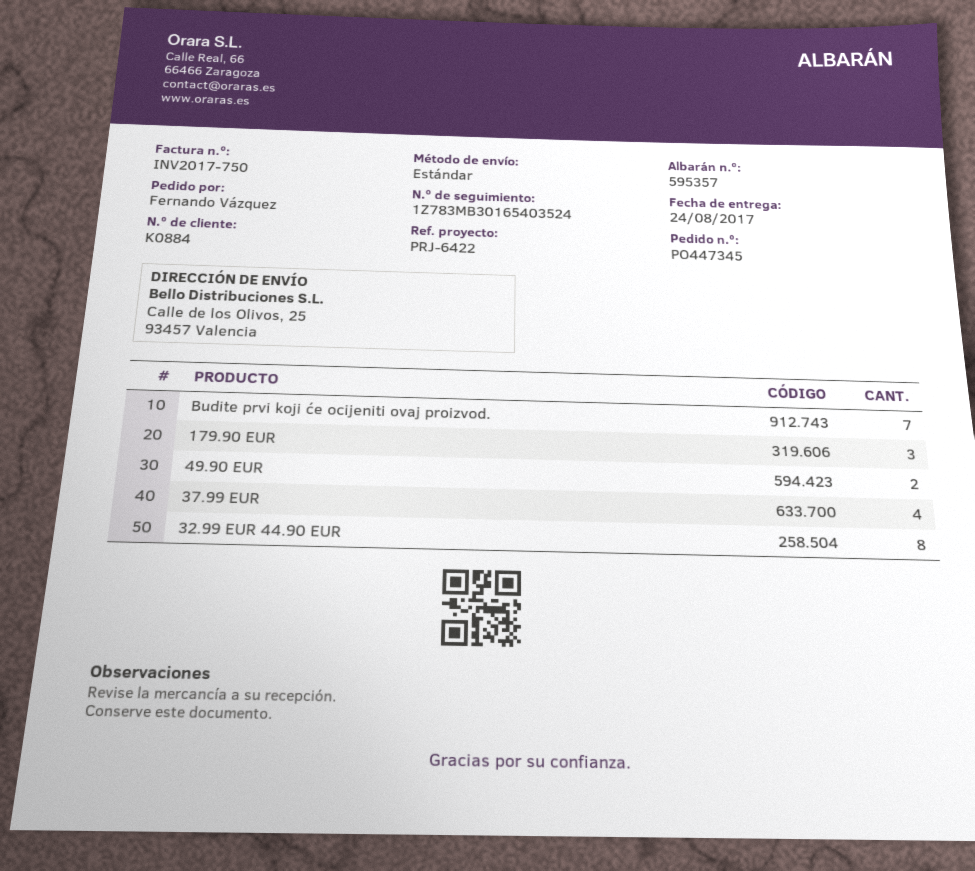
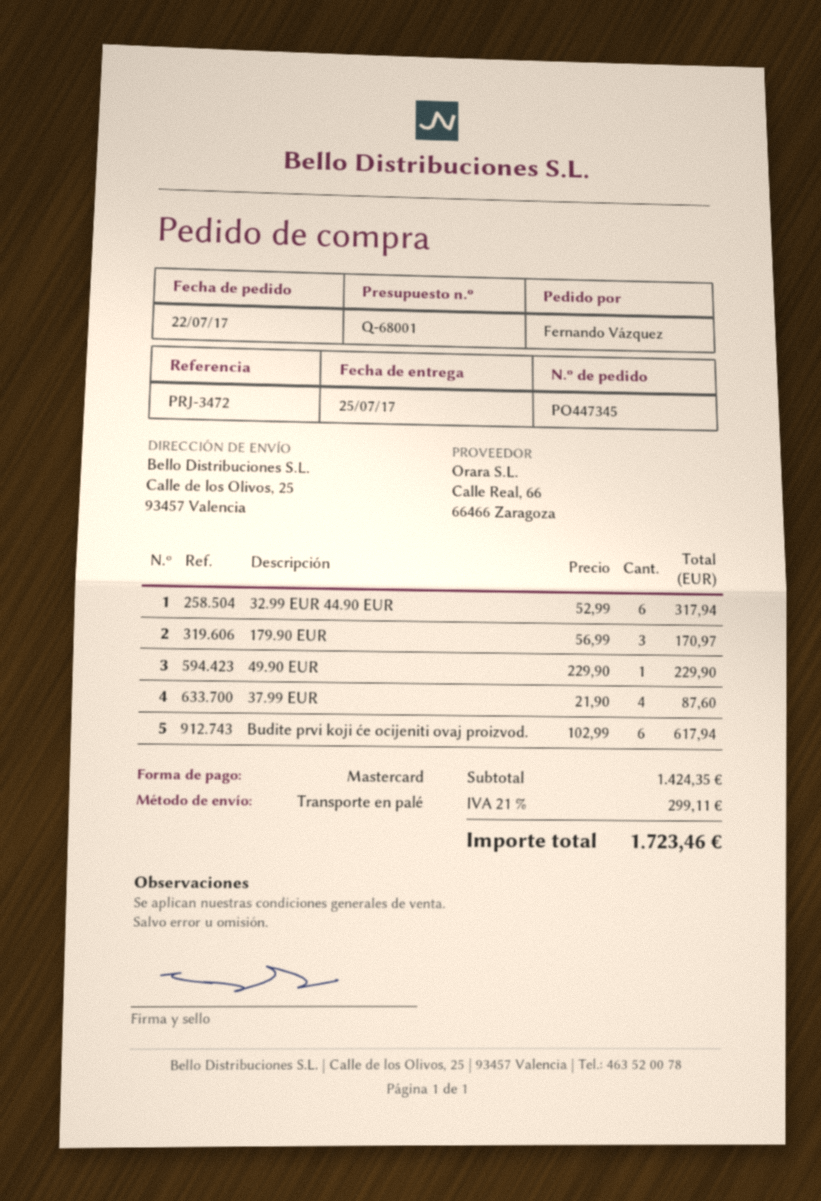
delivery date: 2017-08-24 -> 2017-07-25
reference: PRJ-6422 -> PRJ-3472
shipping method: standard -> pallet freight
Budite prvi koji će ocijeniti ovaj proizvod.: 7 -> 6
49.90 EUR: 2 -> 1
32.99 EUR 44.90 EUR: 8 -> 6

